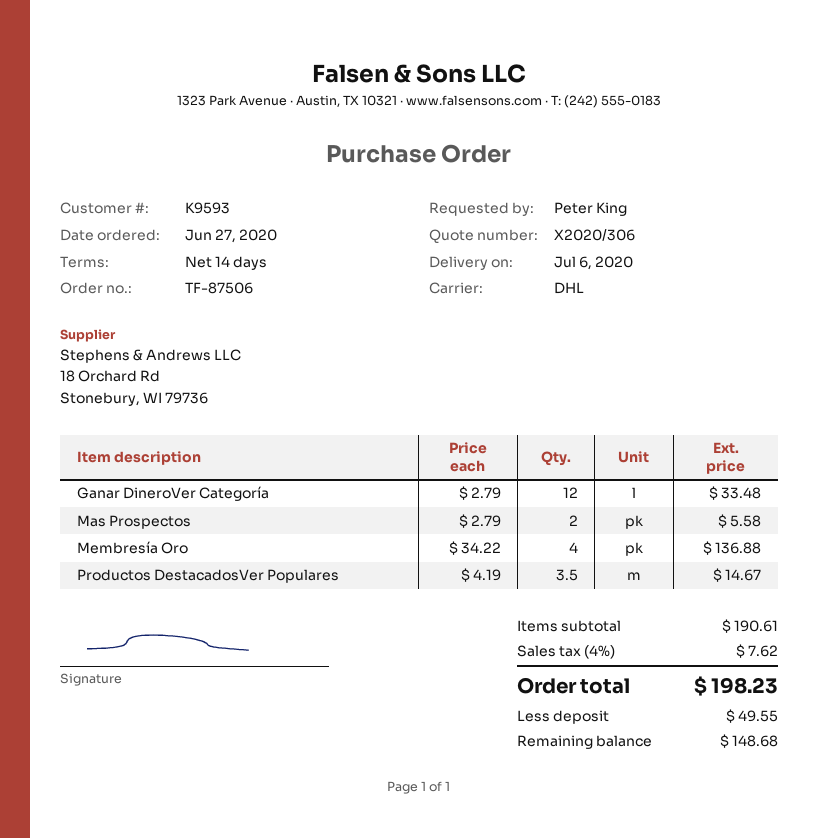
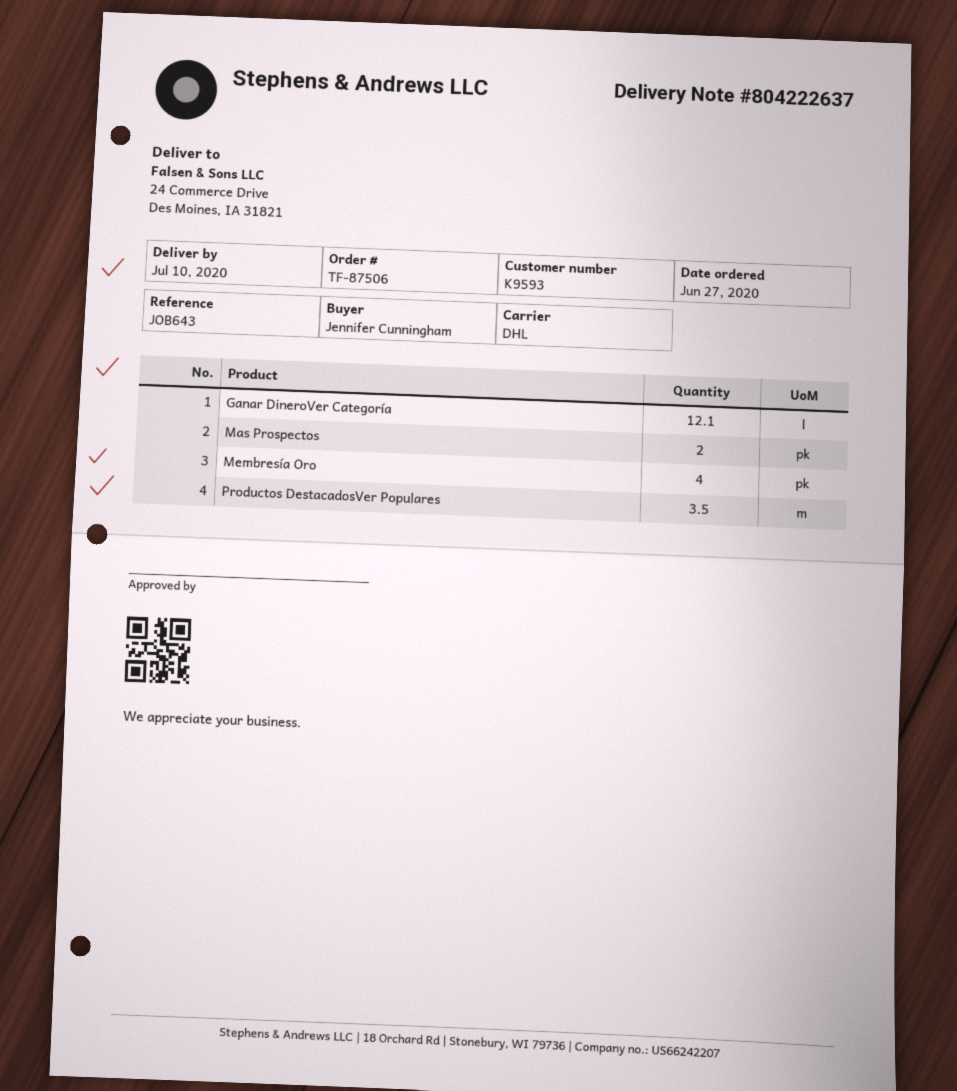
delivery date: 2020-07-06 -> 2020-07-10
ordered by: Peter King -> Jennifer Cunningham
Ganar DineroVer Categoría: 12 -> 12.1

